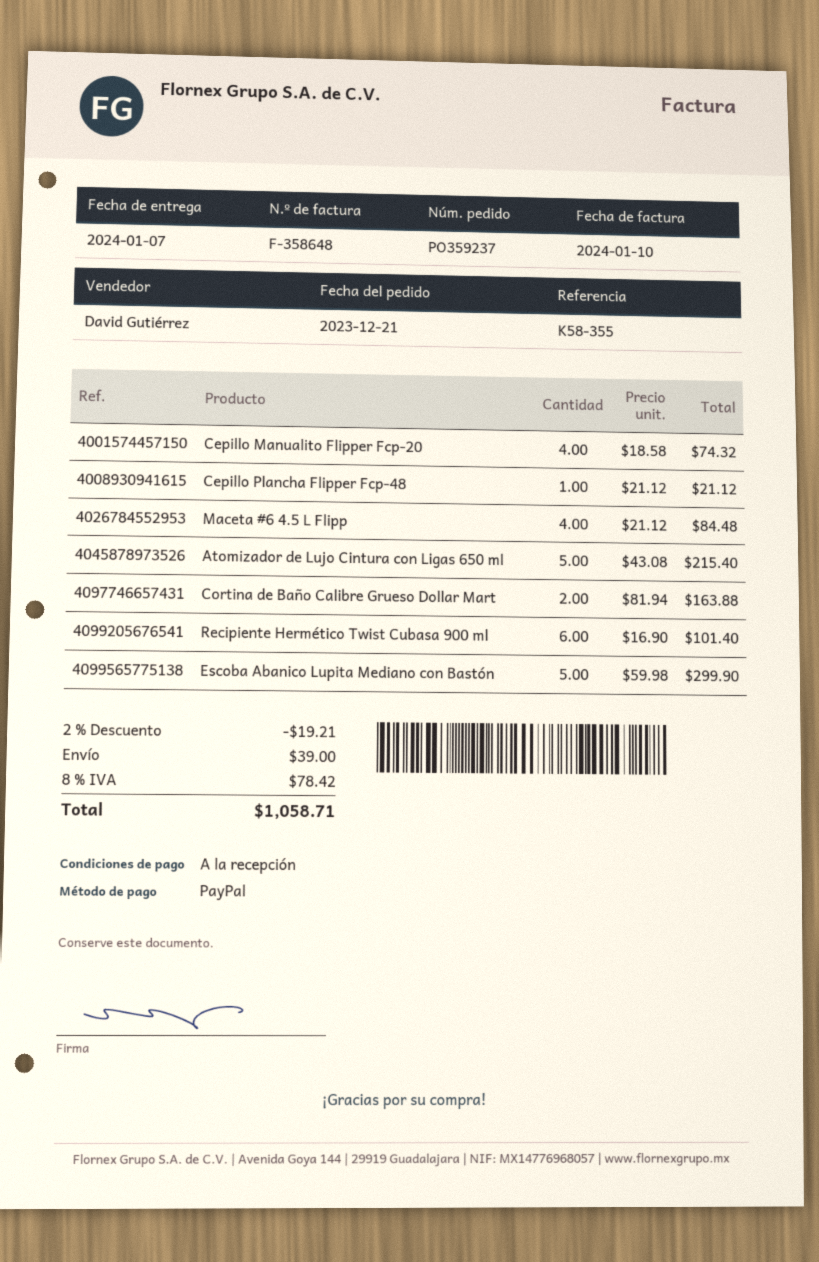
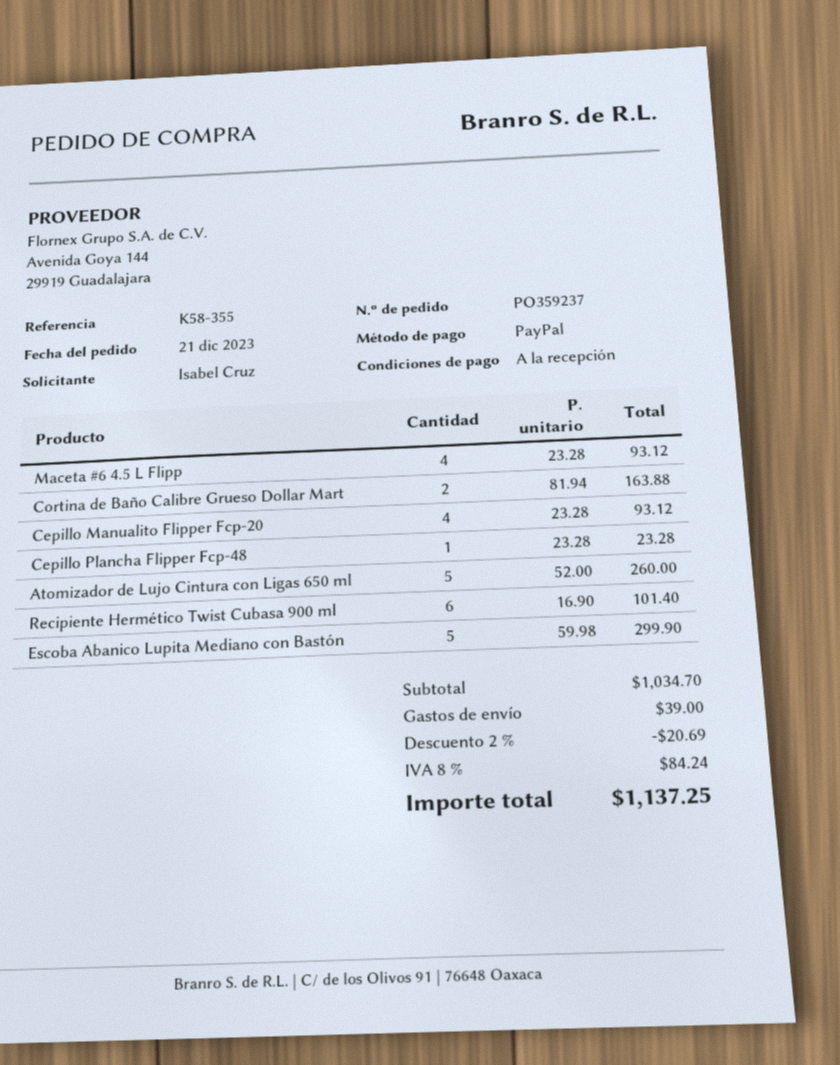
Cepillo Manualito Flipper Fcp-20: 4 x 18.58 = 74.32 -> 4 x 23.28 = 93.12
Cepillo Plancha Flipper Fcp-48: 1 x 21.12 = 21.12 -> 1 x 23.28 = 23.28
Maceta #6 4.5 L Flipp: 4 x 21.12 = 84.48 -> 4 x 23.28 = 93.12
Atomizador de Lujo Cintura con Ligas 650 ml: 5 x 43.08 = 215.40 -> 5 x 52.00 = 260.00
discount: 2% = 19.21 -> 2% = 20.69
tax: 8% = 78.42 -> 8% = 84.24
total: 1058.71 -> 1137.25

